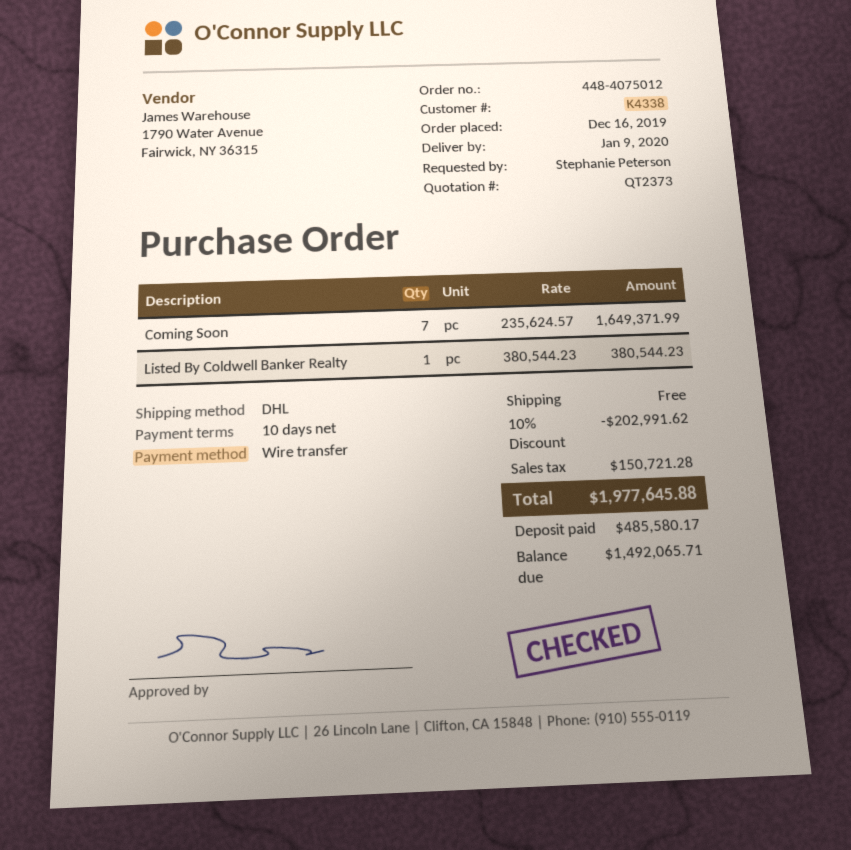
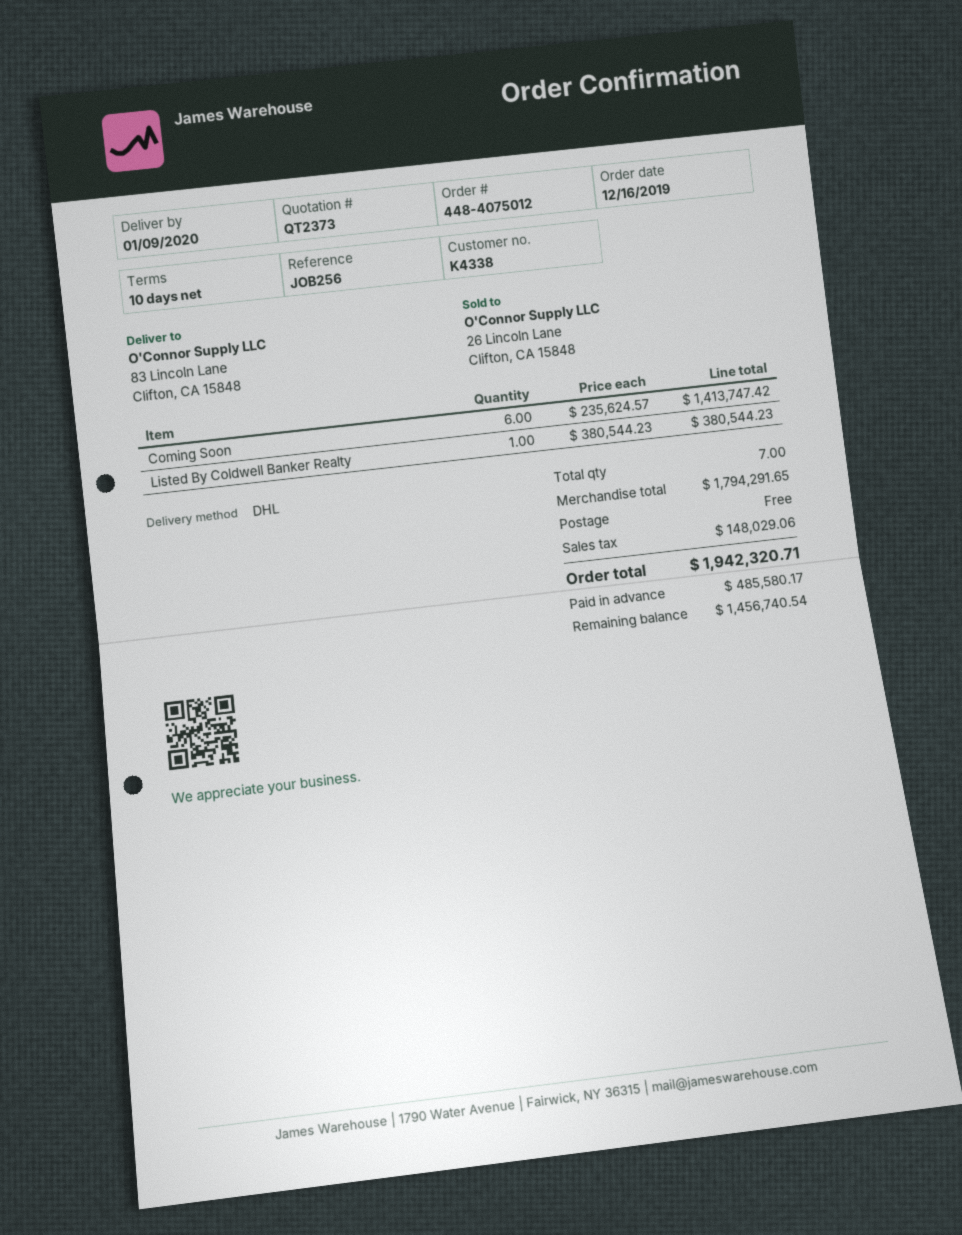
Coming Soon: 7 x 235624.57 = 1649371.99 -> 6 x 235624.57 = 1413747.42
discount: 10% = 202991.62 -> none
tax: 150721.28 -> 148029.06
total: 1977645.88 -> 1942320.71
balance: 1492065.71 -> 1456740.54

